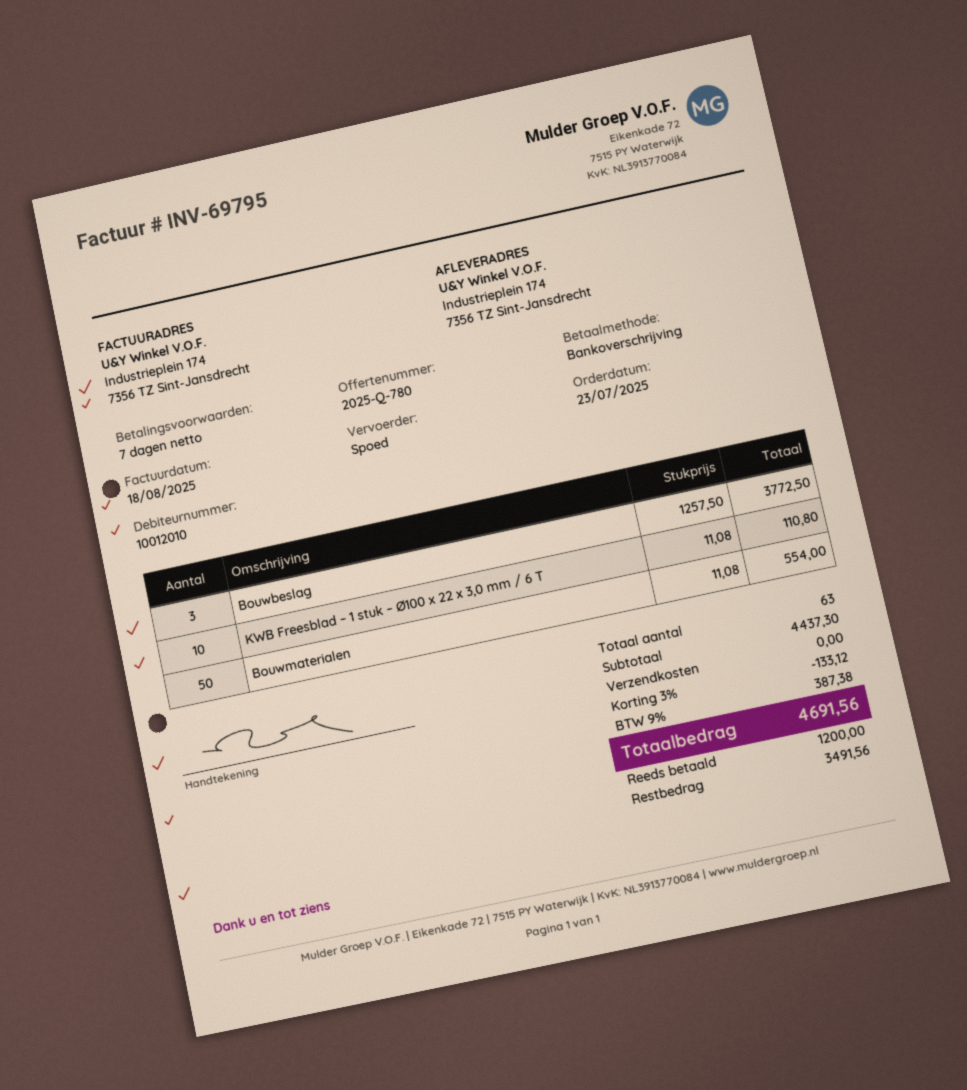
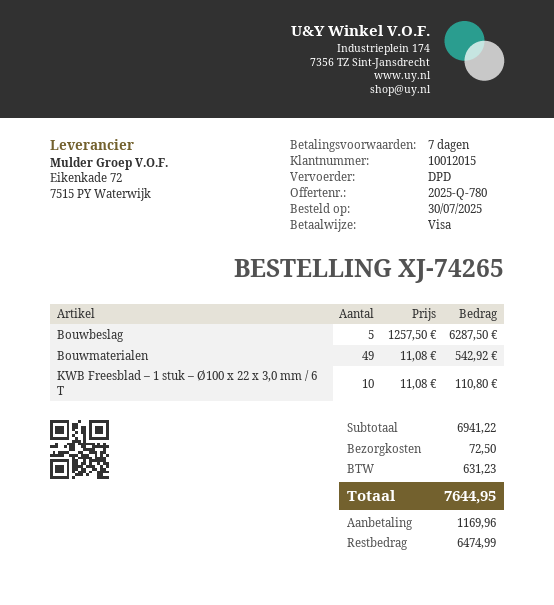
order date: 2025-07-23 -> 2025-07-30
customer number: 10012010 -> 10012015
payment method: bank transfer -> Visa
shipping method: express -> DPD
Bouwbeslag: 3 x 1257.50 = 3772.50 -> 5 x 1257.50 = 6287.50
Bouwmaterialen: 50 x 11.08 = 554.00 -> 49 x 11.08 = 542.92
subtotal: 4437.30 -> 6941.22
discount: 3% = 133.12 -> none
shipping: 0.00 -> 72.50
tax: 387.38 -> 631.23
total: 4691.56 -> 7644.95
deposit: 1200.00 -> 1169.96
balance: 3491.56 -> 6474.99

